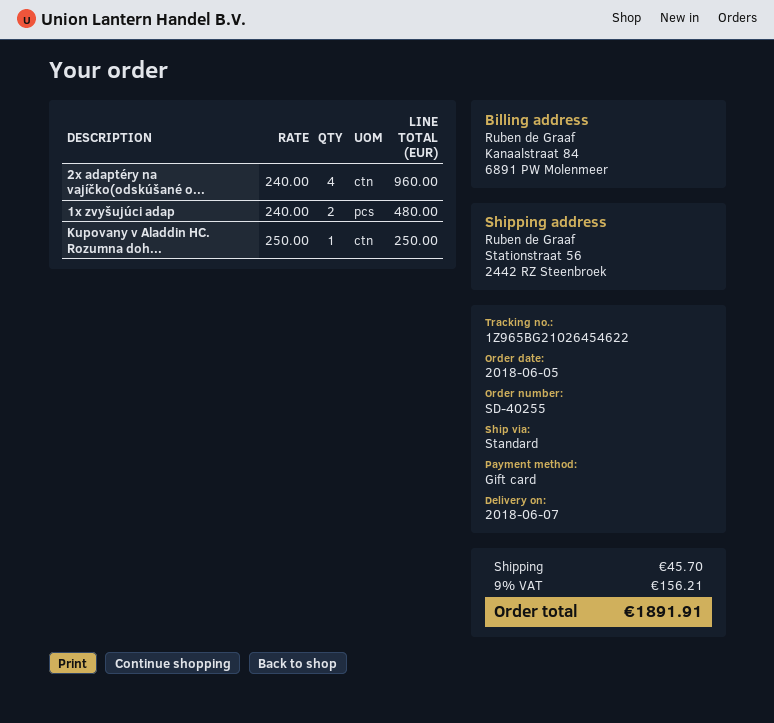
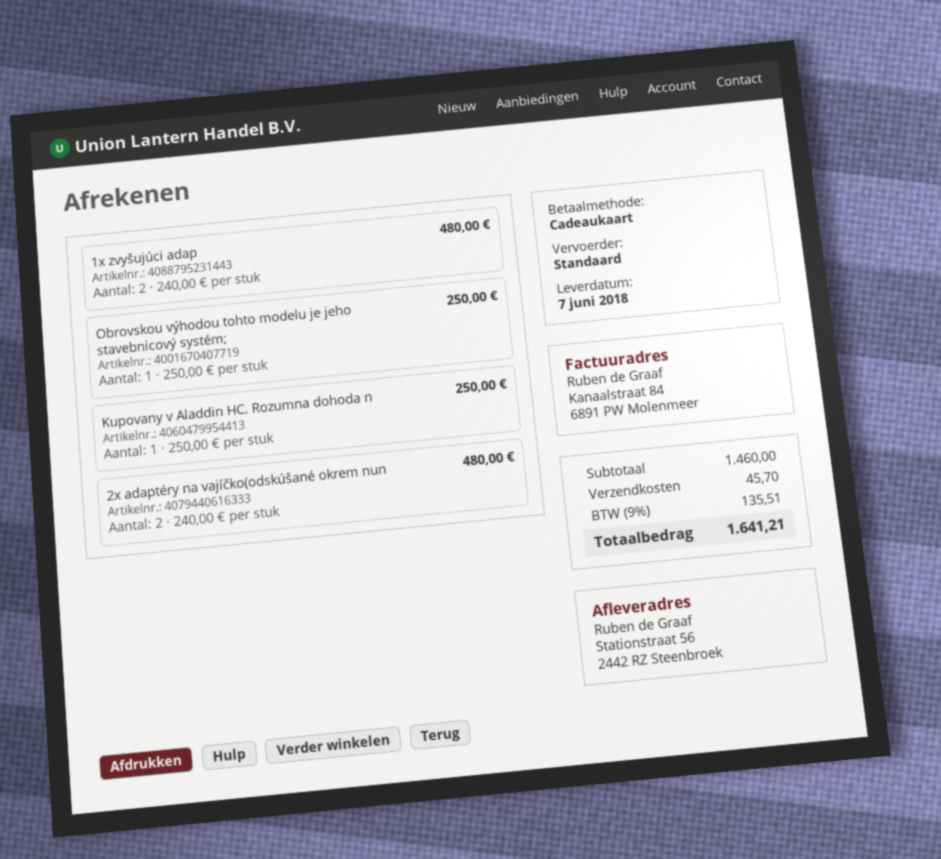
2x adaptéry na vajíčko(odskúšané o...: 4 x 240.00 = 960.00 -> 2 x 240.00 = 480.00
Obrovskou výhodou tohto modelu je jeho stavebnicový systém;: none -> 1 x 250.00 = 250.00
tax: 9% = 156.21 -> 9% = 135.51
total: 1891.91 -> 1641.21

